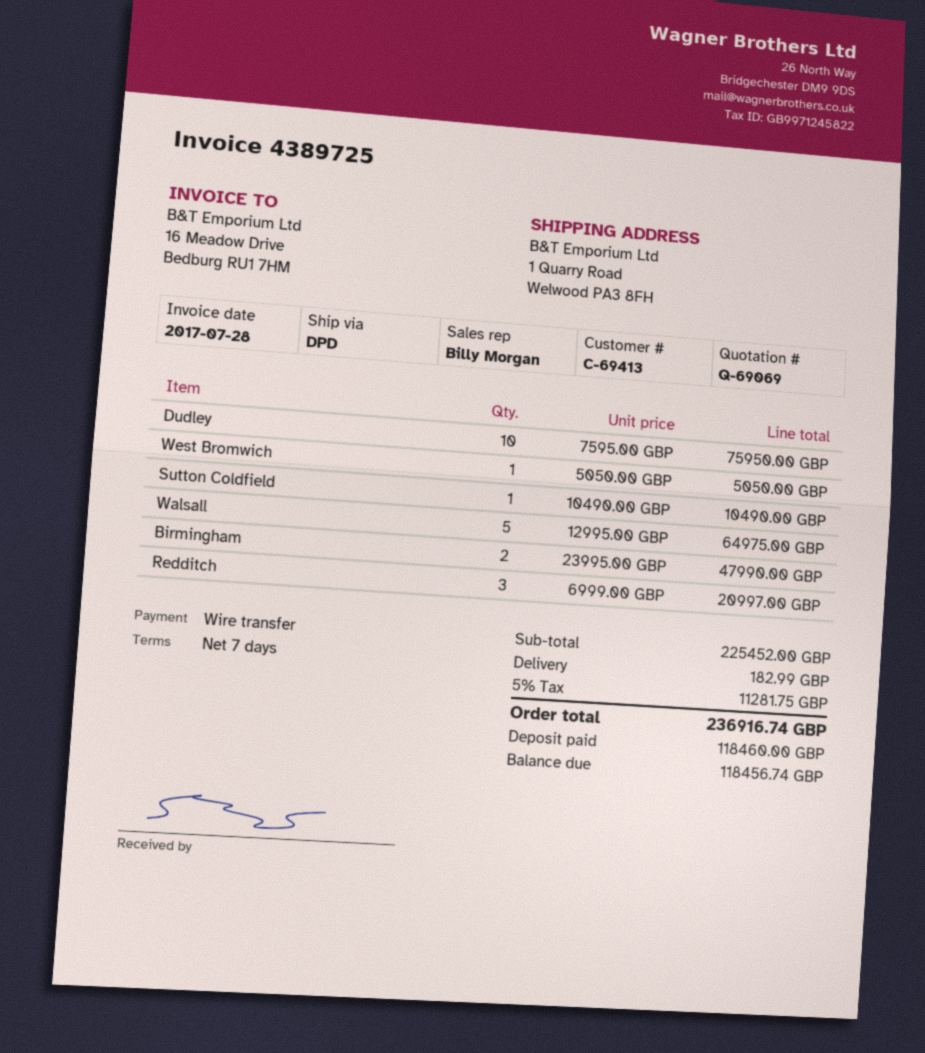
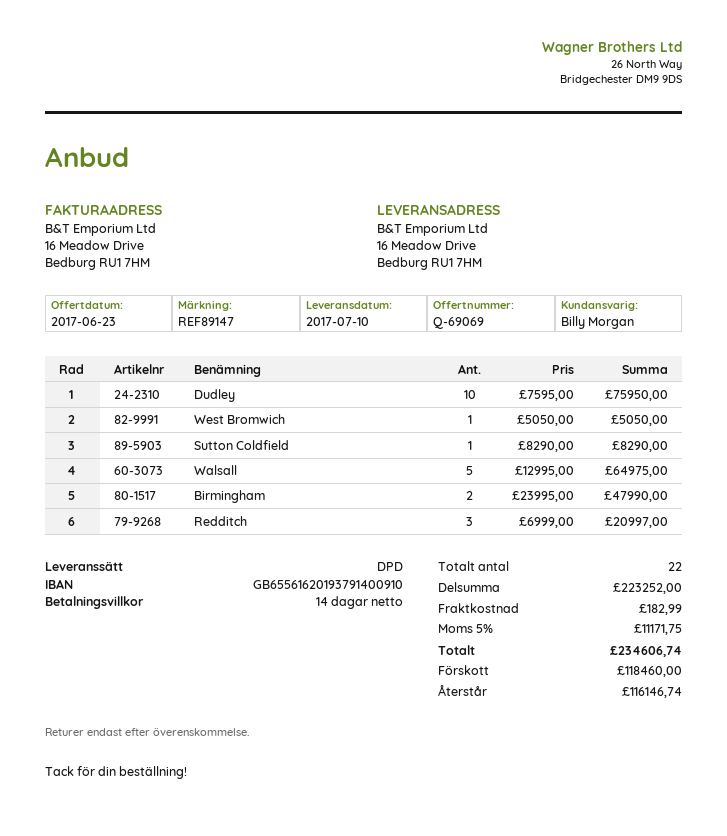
payment terms: 7 days -> 14 days
ship to: 1 Quarry Road, Welwood PA3 8FH -> 16 Meadow Drive, Bedburg RU1 7HM
Sutton Coldfield: 1 x 10490.00 = 10490.00 -> 1 x 8290.00 = 8290.00
subtotal: 225452.00 -> 223252.00
tax: 5% = 11281.75 -> 5% = 11171.75
total: 236916.74 -> 234606.74
balance: 118456.74 -> 116146.74

